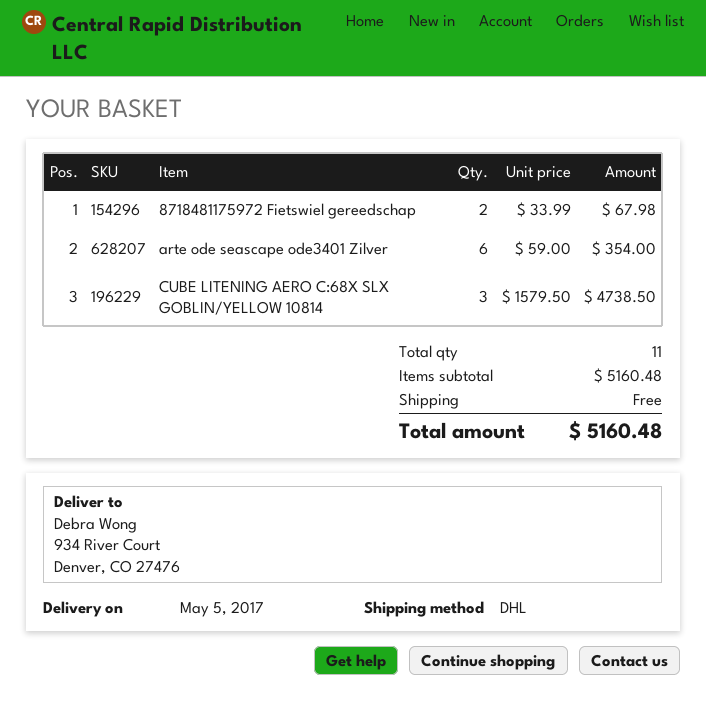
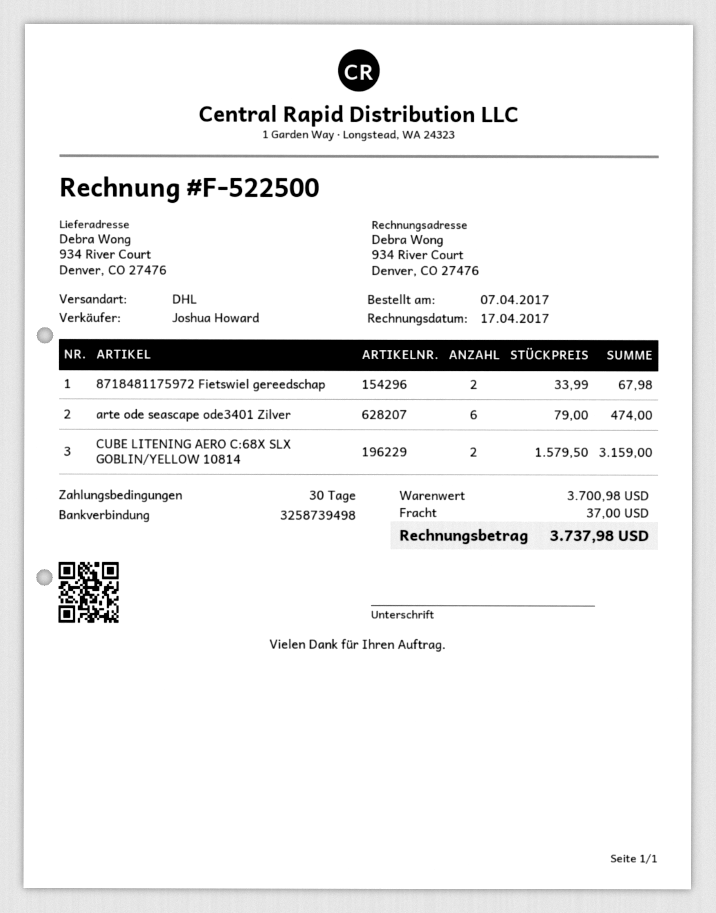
arte ode seascape ode3401 Zilver: 6 x 59.00 = 354.00 -> 6 x 79.00 = 474.00
CUBE LITENING AERO C:68X SLX GOBLIN/YELLOW 10814: 3 x 1579.50 = 4738.50 -> 2 x 1579.50 = 3159.00
subtotal: 5160.48 -> 3700.98
shipping: 0.00 -> 37.00
total: 5160.48 -> 3737.98

